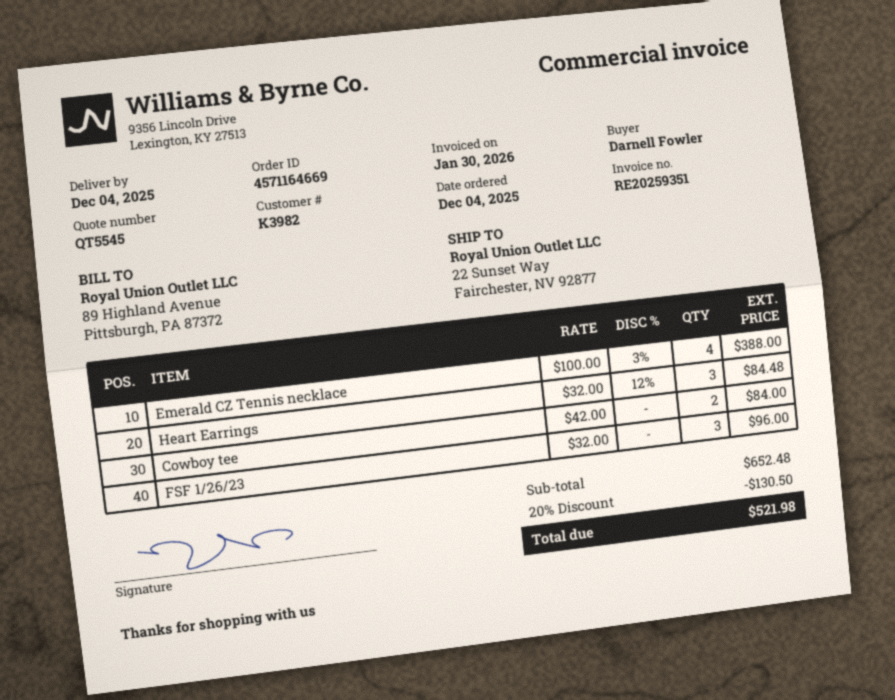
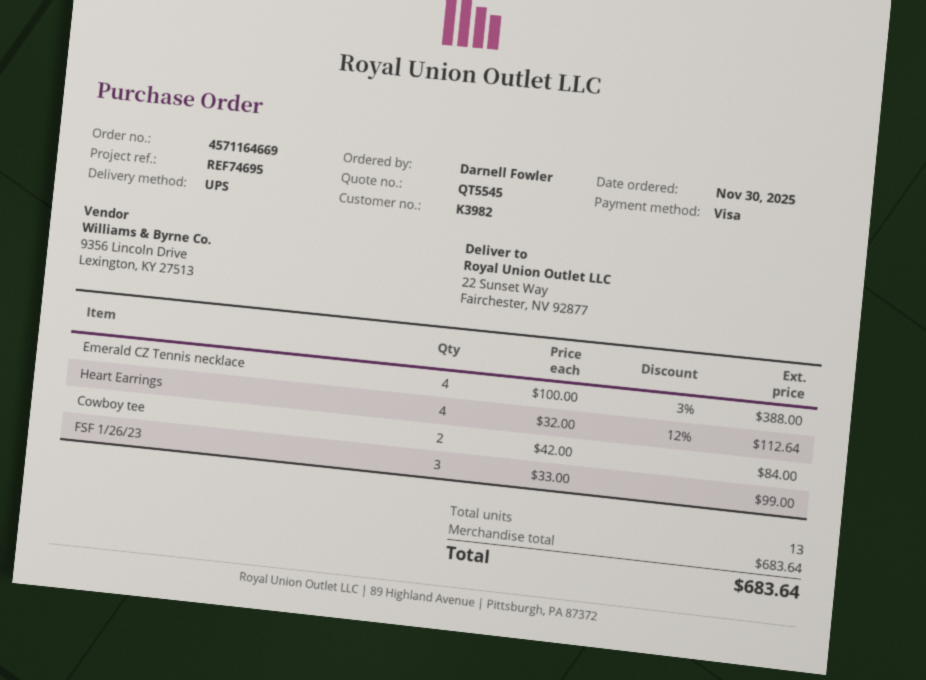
order date: 2025-12-04 -> 2025-11-30
Heart Earrings: 3 x 32.00 - 12% = 84.48 -> 4 x 32.00 - 12% = 112.64
FSF 1/26/23: 3 x 32.00 = 96.00 -> 3 x 33.00 = 99.00
subtotal: 652.48 -> 683.64
discount: 20% = 130.50 -> none
total: 521.98 -> 683.64

